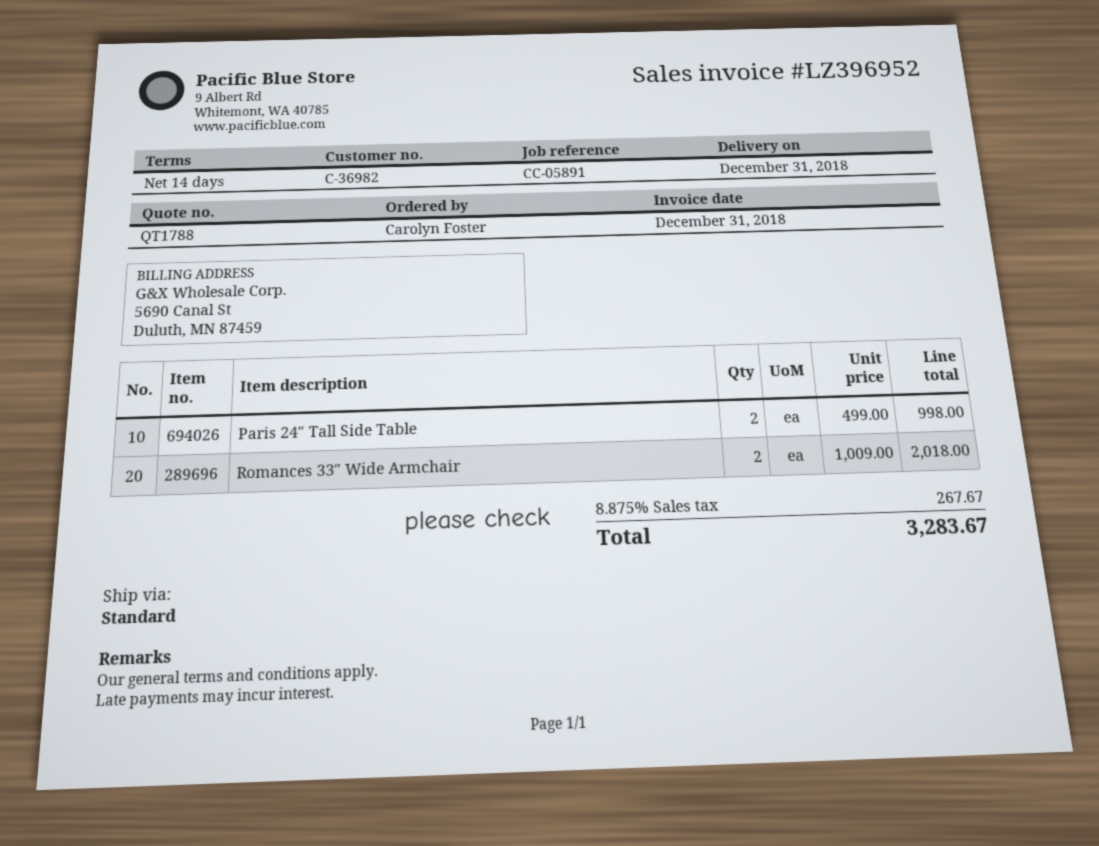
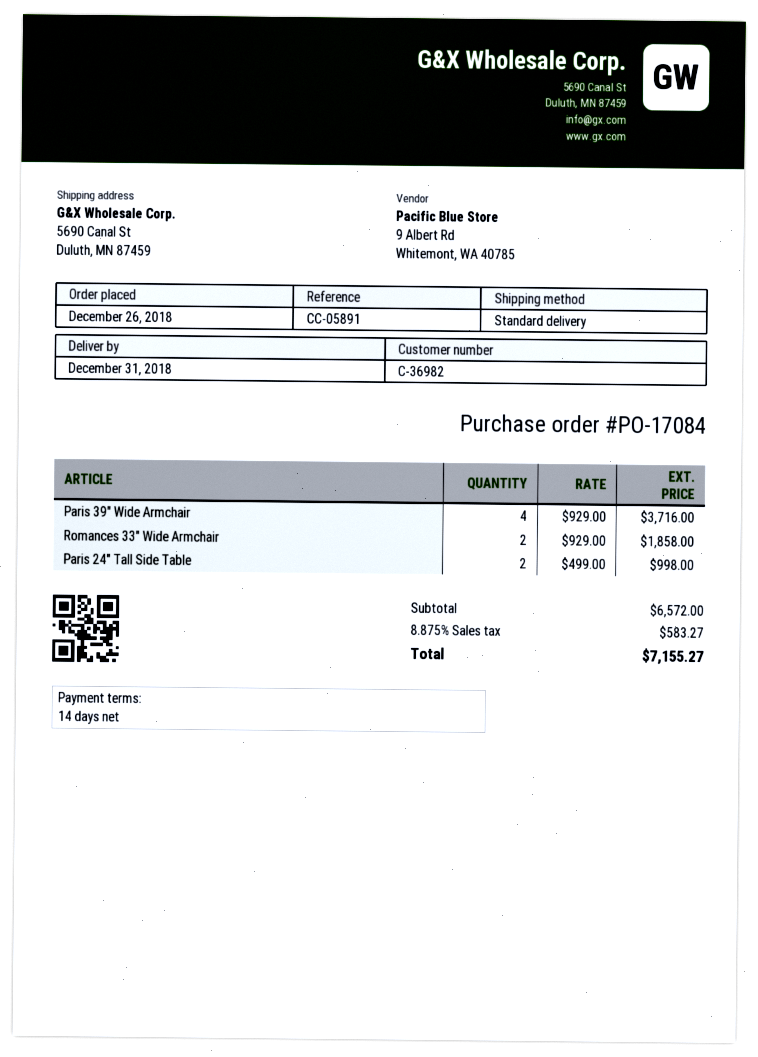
Romances 33″ Wide Armchair: 2 x 1009.00 = 2018.00 -> 2 x 929.00 = 1858.00
Paris 39″ Wide Armchair: none -> 4 x 929.00 = 3716.00
tax: 8.875% = 267.67 -> 8.875% = 583.27
total: 3283.67 -> 7155.27

